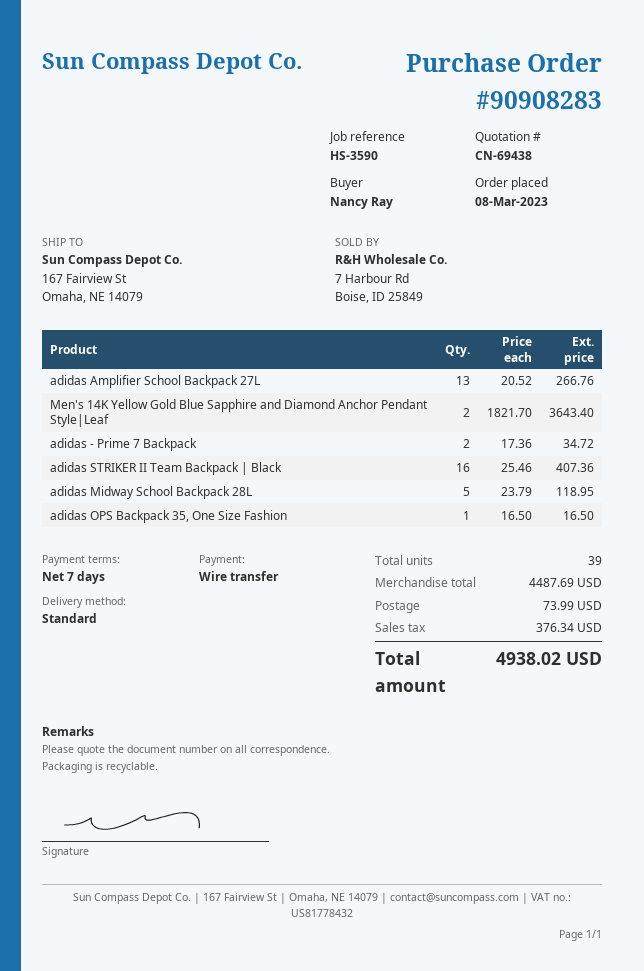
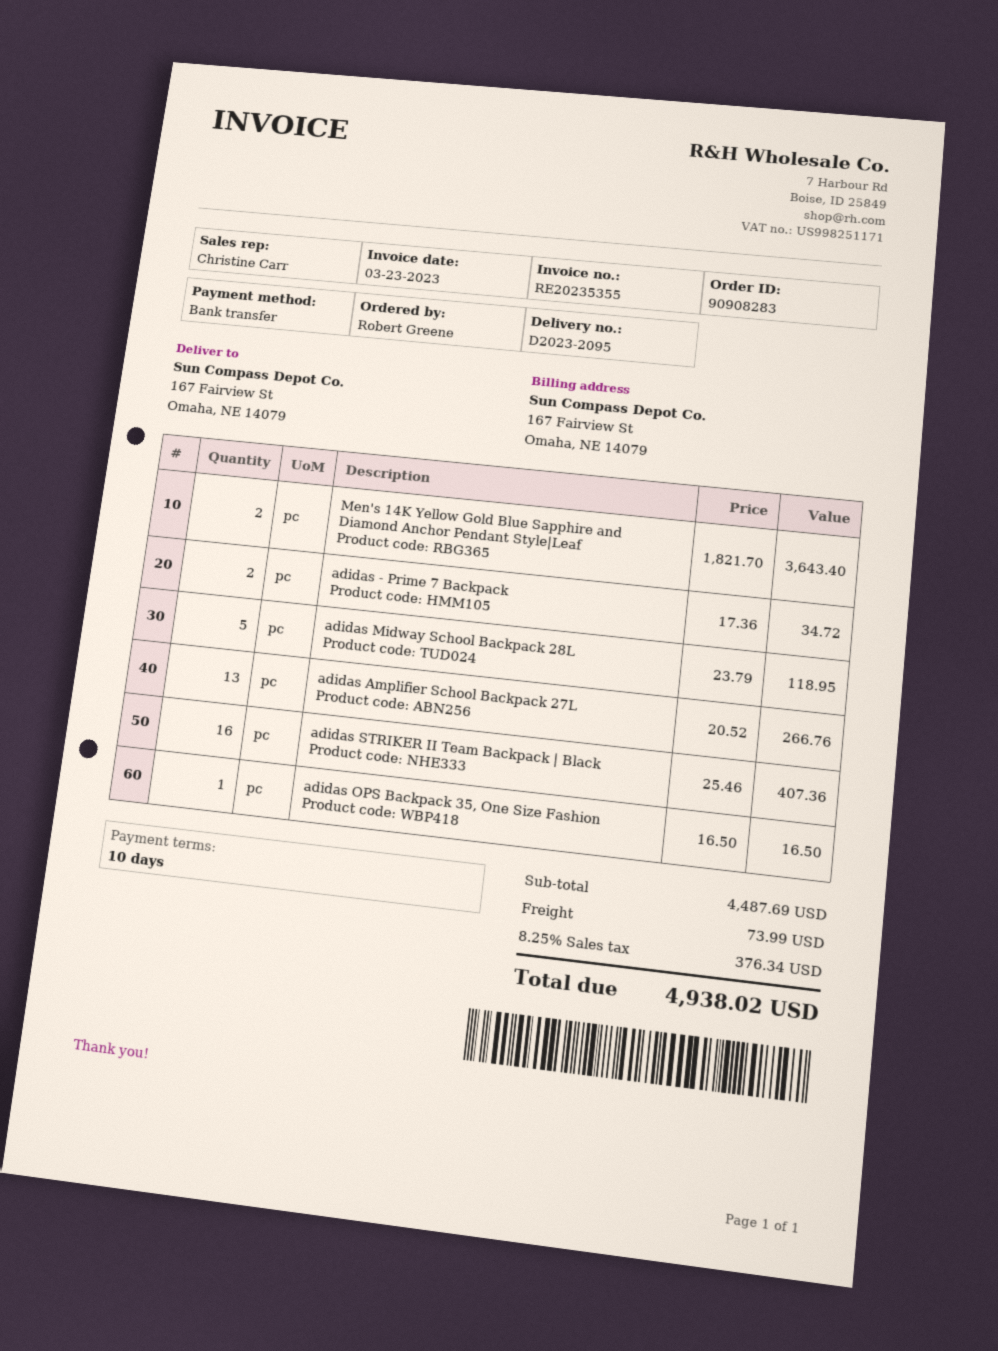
payment terms: 7 days -> 10 days
ordered by: Nancy Ray -> Robert Greene

